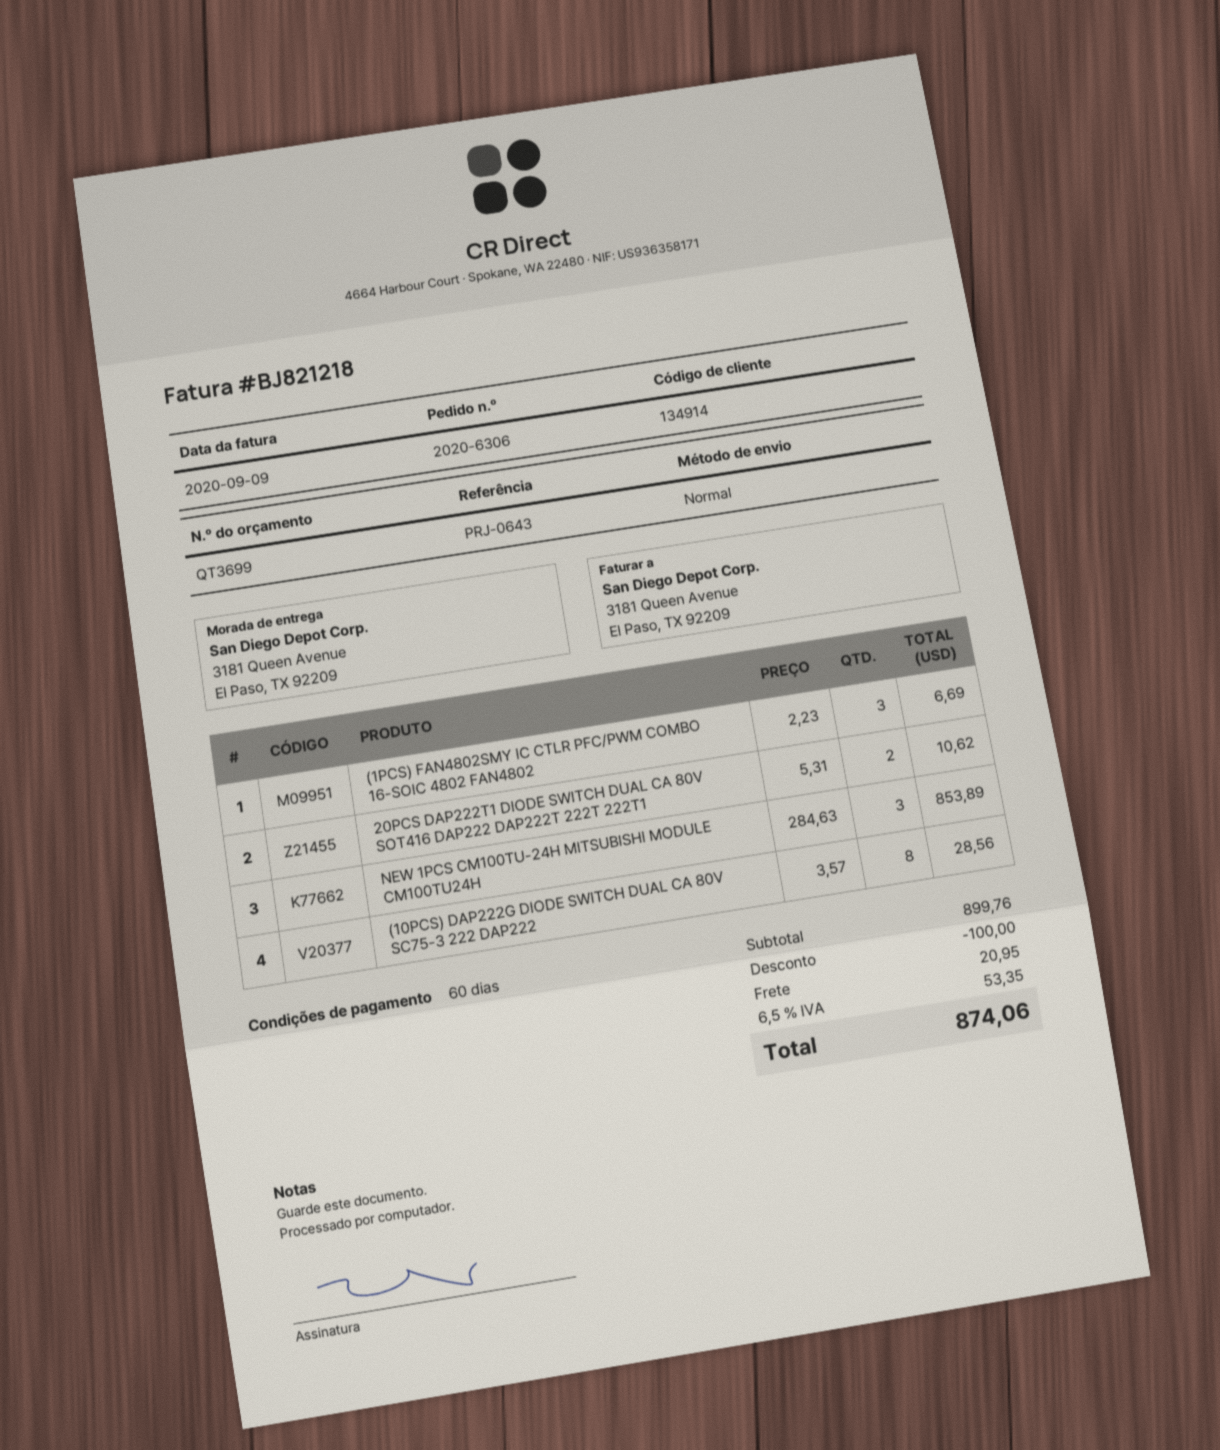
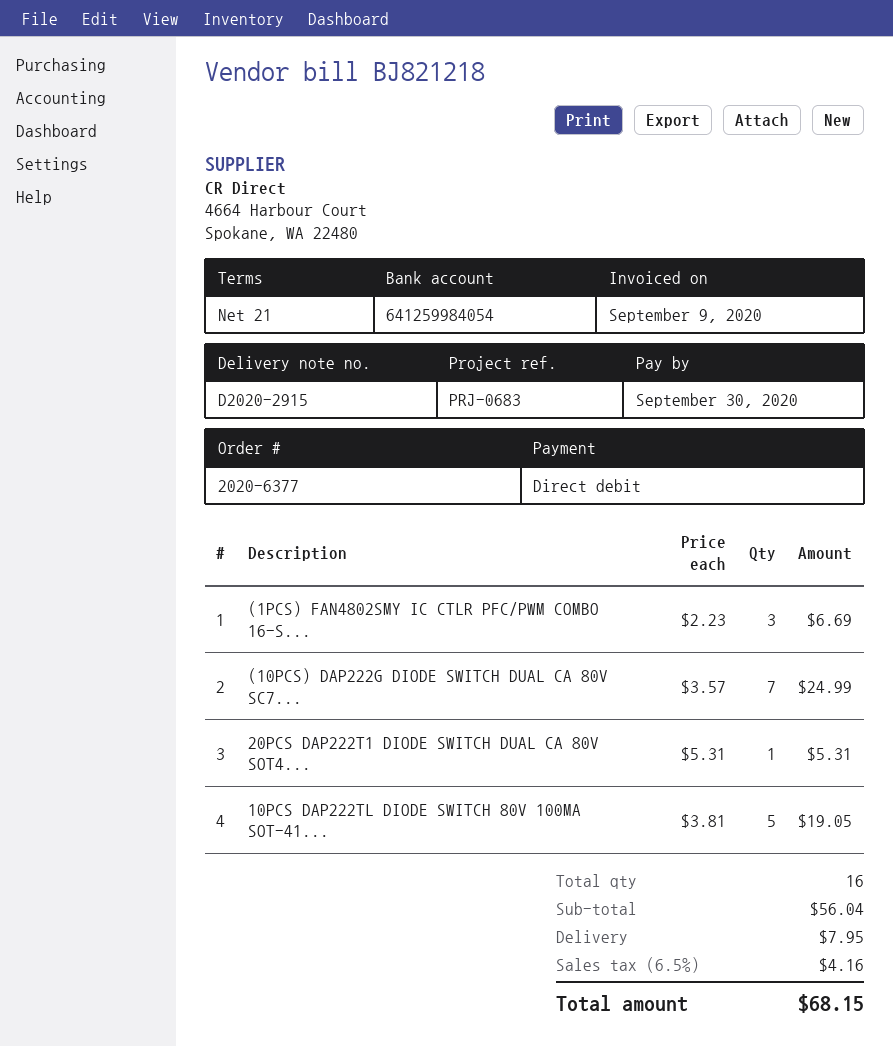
order number: 2020-6306 -> 2020-6377
payment terms: 60 days -> 21 days
reference: PRJ-0643 -> PRJ-0683
20PCS DAP222T1 DIODE SWITCH DUAL CA 80V SOT416 DAP222 DAP222T 222T 222T1: 2 x 5.31 = 10.62 -> 1 x 5.31 = 5.31
NEW 1PCS CM100TU-24H MITSUBISHI MODULE CM100TU24H: 3 x 284.63 = 853.89 -> none
(10PCS) DAP222G DIODE SWITCH DUAL CA 80V SC75-3 222 DAP222: 8 x 3.57 = 28.56 -> 7 x 3.57 = 24.99
10PCS DAP222TL DIODE SWITCH 80V 100MA SOT-41...: none -> 5 x 3.81 = 19.05
subtotal: 899.76 -> 56.04
discount: 100.00 -> none
shipping: 20.95 -> 7.95
tax: 6.5% = 53.35 -> 6.5% = 4.16
total: 874.06 -> 68.15

